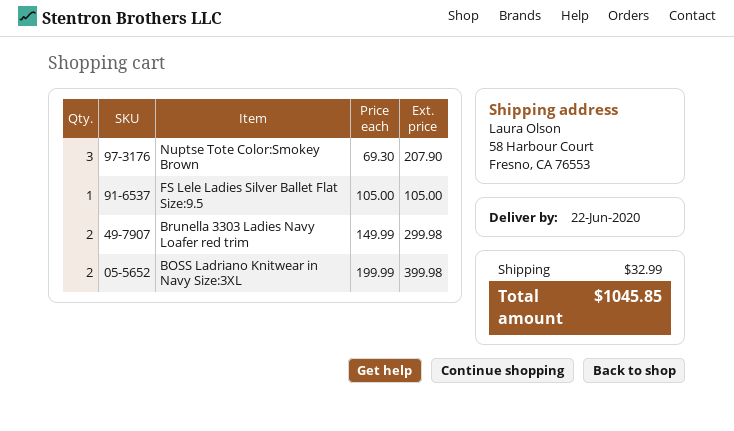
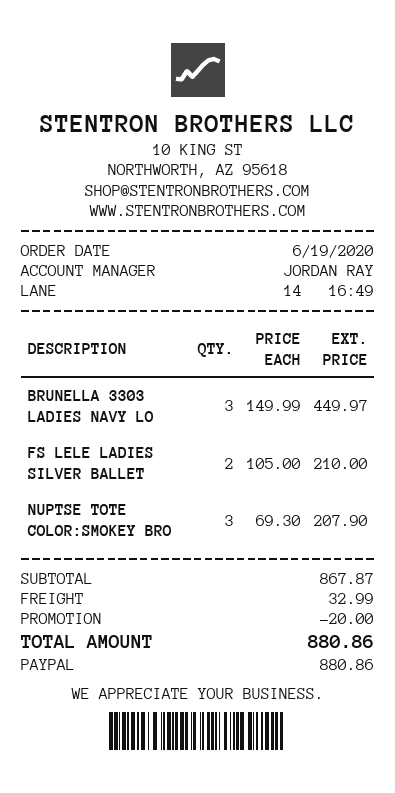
FS Lele Ladies Silver Ballet Flat Size:9.5: 1 x 105.00 = 105.00 -> 2 x 105.00 = 210.00
Brunella 3303 Ladies Navy Loafer red trim: 2 x 149.99 = 299.98 -> 3 x 149.99 = 449.97
BOSS Ladriano Knitwear in Navy Size:3XL: 2 x 199.99 = 399.98 -> none
discount: none -> 20.00
total: 1045.85 -> 880.86

